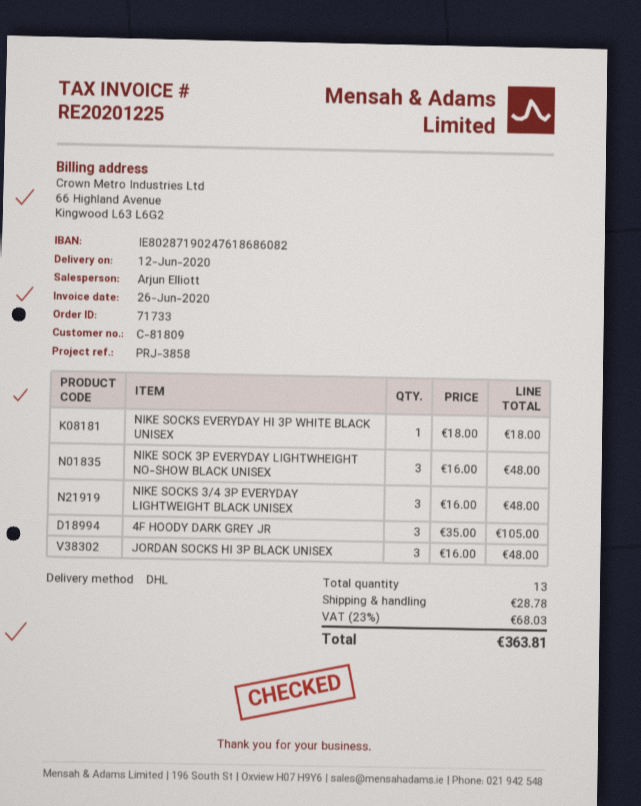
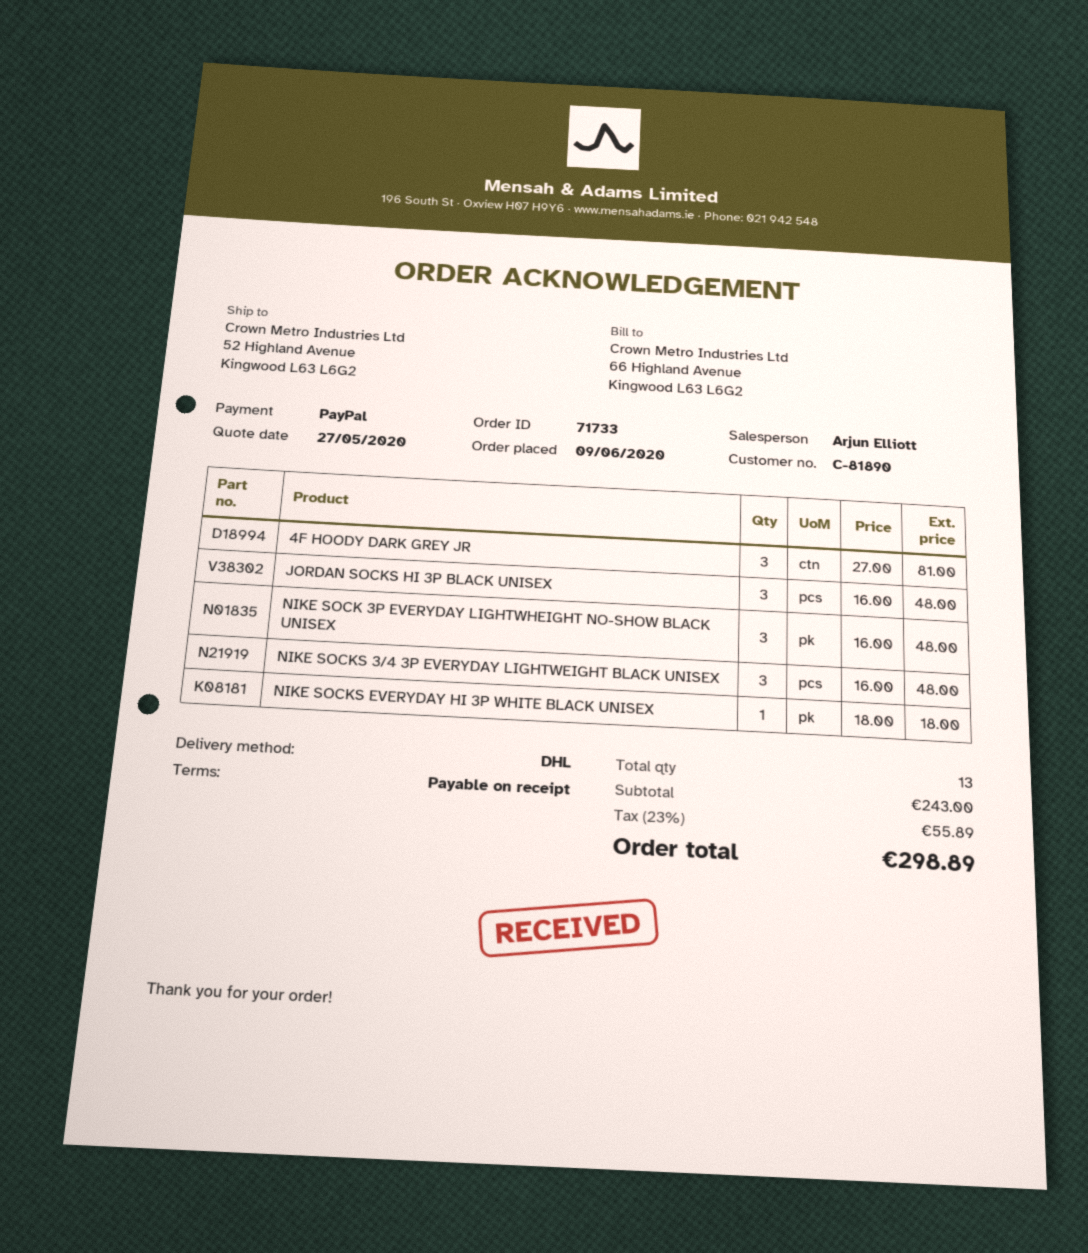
customer number: C-81809 -> C-81890
4F HOODY DARK GREY JR: 3 x 35.00 = 105.00 -> 3 x 27.00 = 81.00
shipping: 28.78 -> none
tax: 23% = 68.03 -> 23% = 55.89
total: 363.81 -> 298.89

